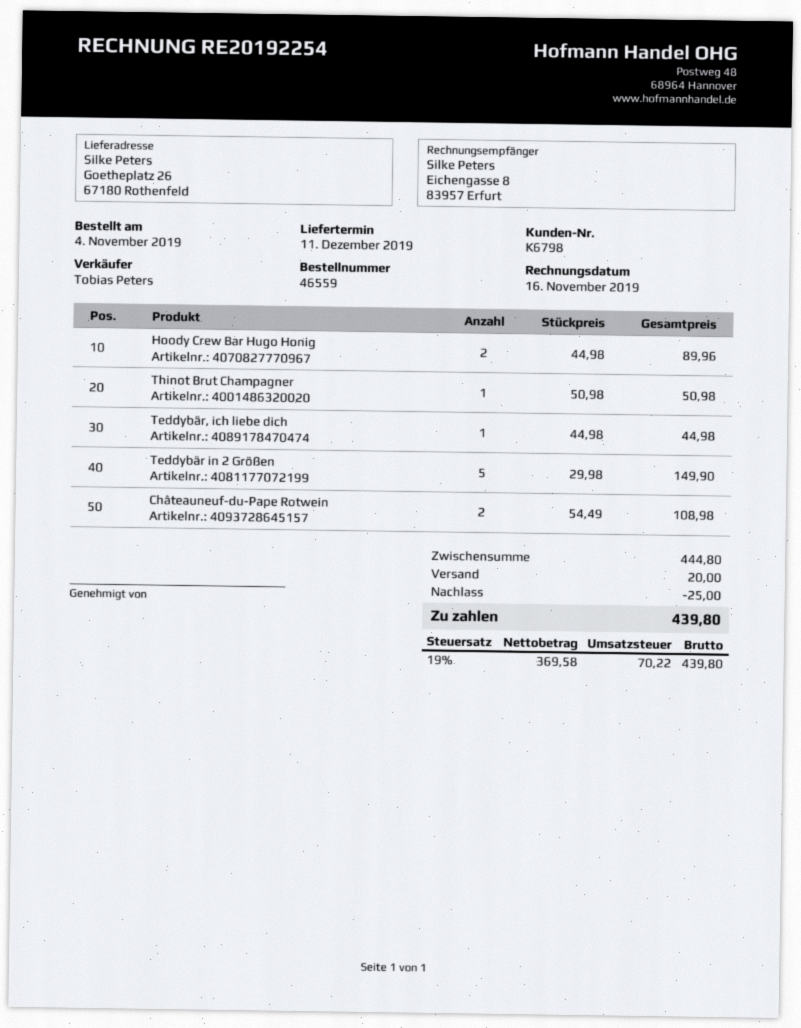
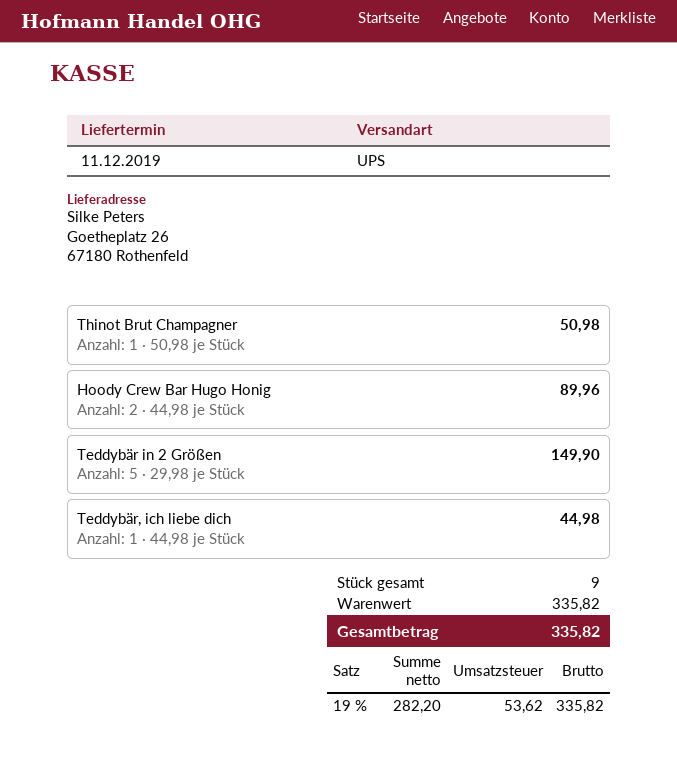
Châteauneuf-du-Pape Rotwein: 2 x 54.49 = 108.98 -> none
subtotal: 444.80 -> 335.82
discount: 25.00 -> none
shipping: 20.00 -> none
net: 369.58 -> 282.20
tax: 19% = 70.22 -> 19% = 53.62
total: 439.80 -> 335.82

